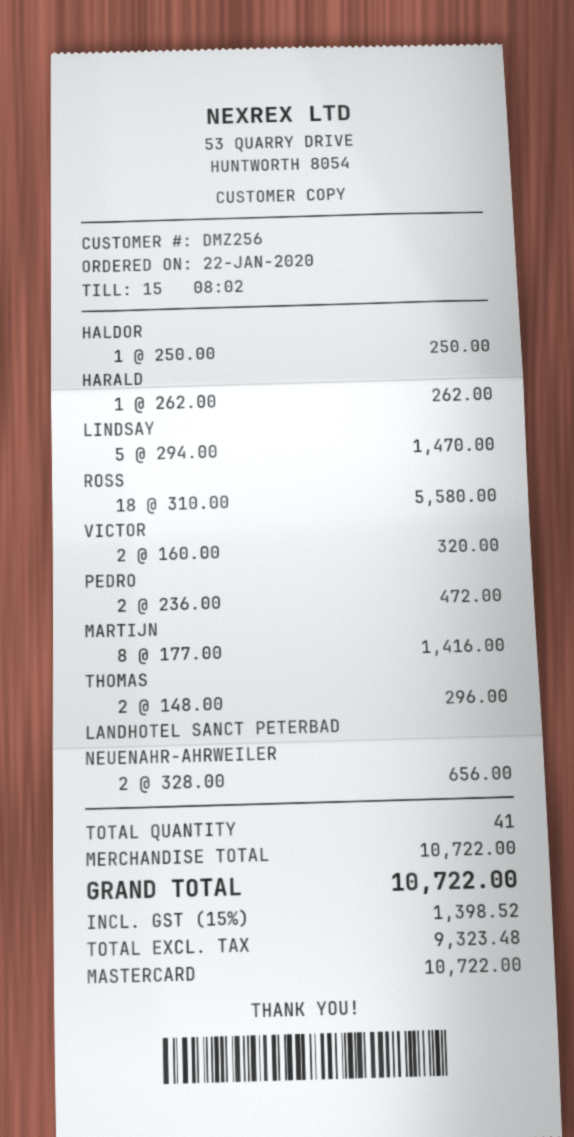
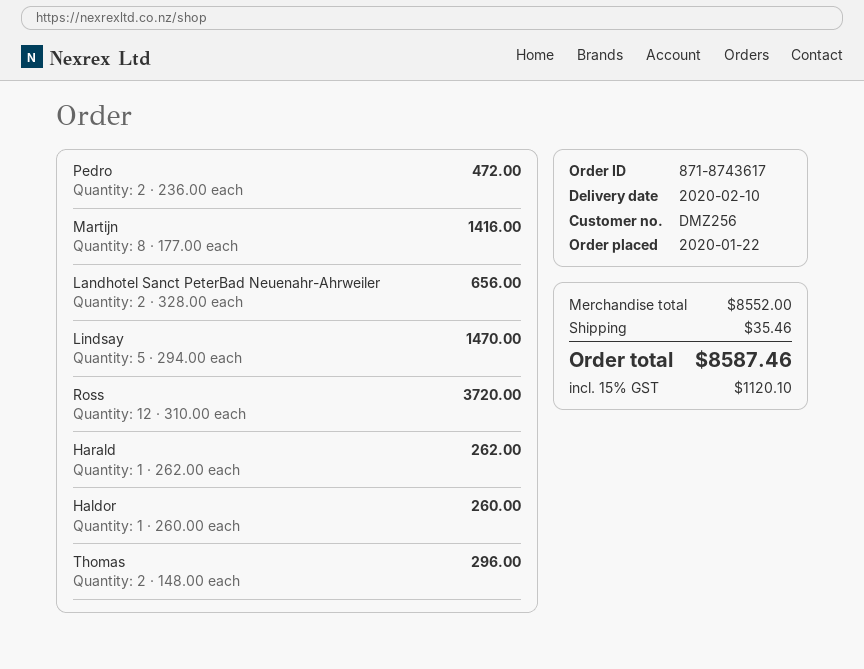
HALDOR: 1 x 250.00 = 250.00 -> 1 x 260.00 = 260.00
ROSS: 18 x 310.00 = 5580.00 -> 12 x 310.00 = 3720.00
VICTOR: 2 x 160.00 = 320.00 -> none
subtotal: 10722.00 -> 8552.00
shipping: none -> 35.46
tax: 15% = 1398.52 -> 15% = 1120.10
total: 10722.00 -> 8587.46

